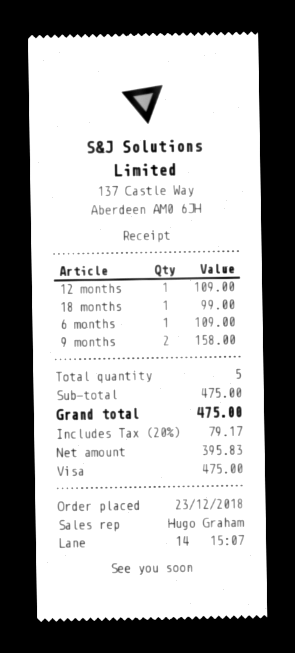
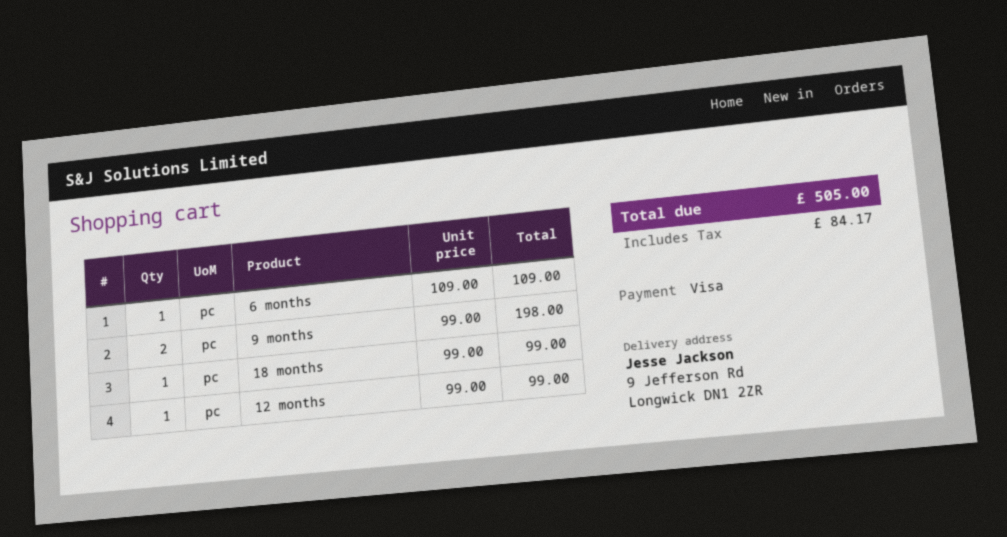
12 months: 1 for 109.00 -> 1 for 99.00
9 months: 2 for 158.00 -> 2 for 198.00
tax: 79.17 -> 84.17
total: 475.00 -> 505.00

